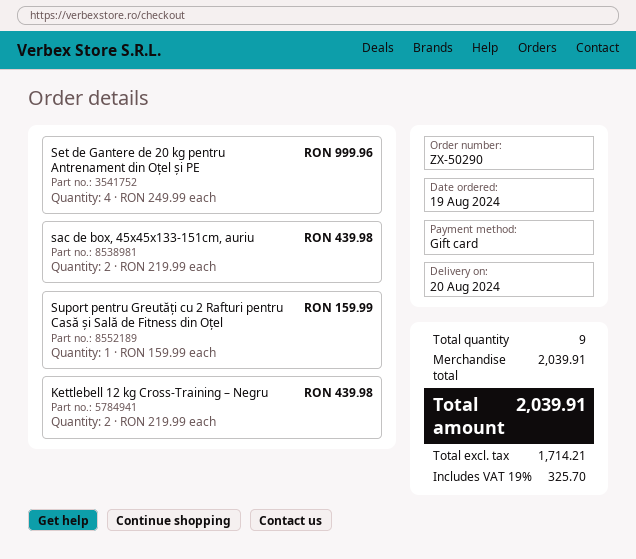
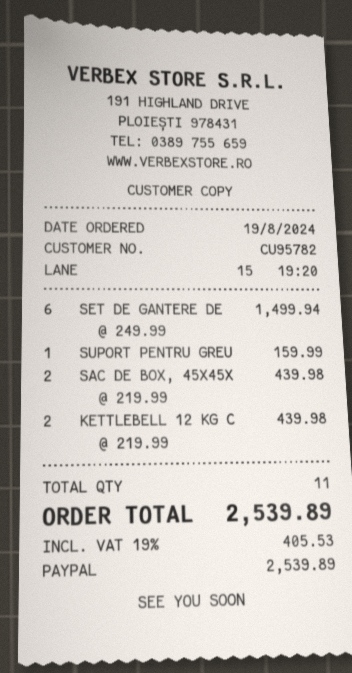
payment method: gift card -> PayPal
Set de Gantere de 20 kg pentru Antrenament din Oțel și PE: 4 x 249.99 = 999.96 -> 6 x 249.99 = 1499.94
total quantity: 9 -> 11
tax: 19% = 325.70 -> 19% = 405.53
total: 2039.91 -> 2539.89

